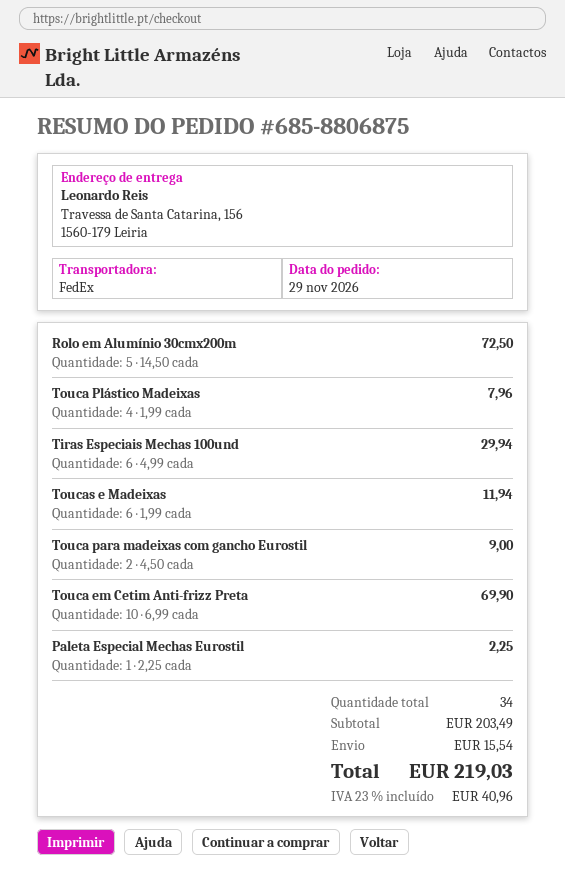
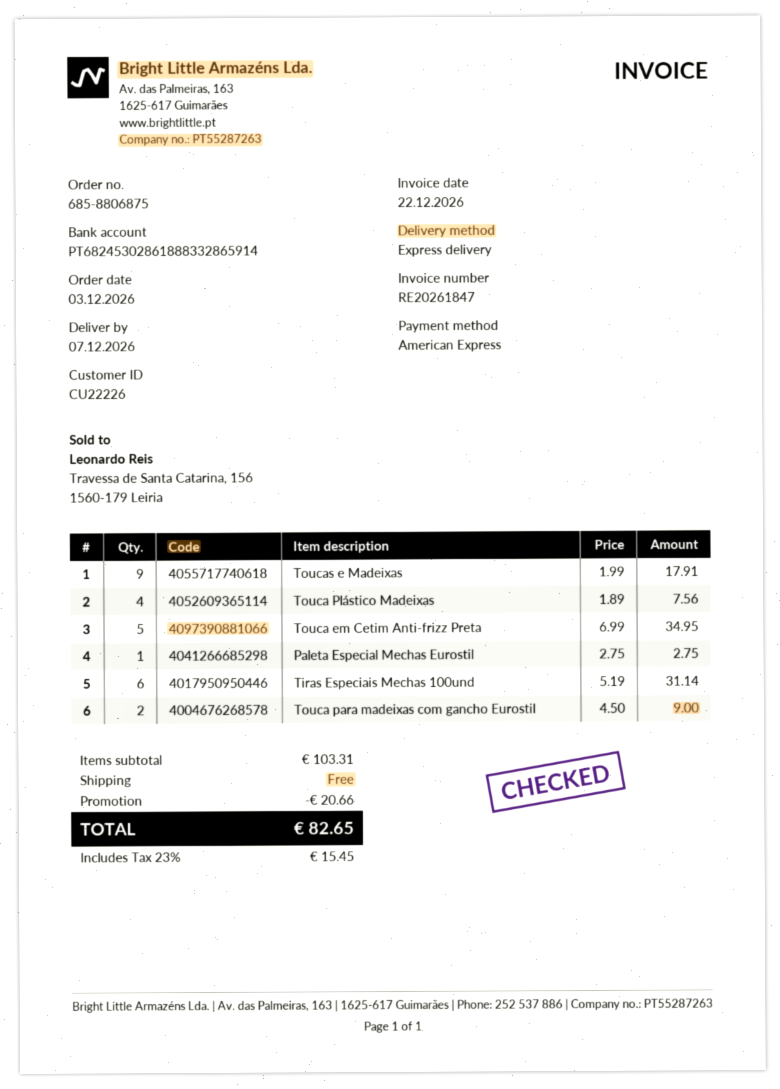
order date: 2026-11-29 -> 2026-12-03
shipping method: FedEx -> express
Rolo em Alumínio 30cmx200m: 5 x 14.50 = 72.50 -> none
Touca Plástico Madeixas: 4 x 1.99 = 7.96 -> 4 x 1.89 = 7.56
Tiras Especiais Mechas 100und: 6 x 4.99 = 29.94 -> 6 x 5.19 = 31.14
Toucas e Madeixas: 6 x 1.99 = 11.94 -> 9 x 1.99 = 17.91
Touca em Cetim Anti-frizz Preta: 10 x 6.99 = 69.90 -> 5 x 6.99 = 34.95
Paleta Especial Mechas Eurostil: 1 x 2.25 = 2.25 -> 1 x 2.75 = 2.75
subtotal: 203.49 -> 103.31
discount: none -> 20.66
shipping: 15.54 -> 0.00
tax: 23% = 40.96 -> 23% = 15.45
total: 219.03 -> 82.65

